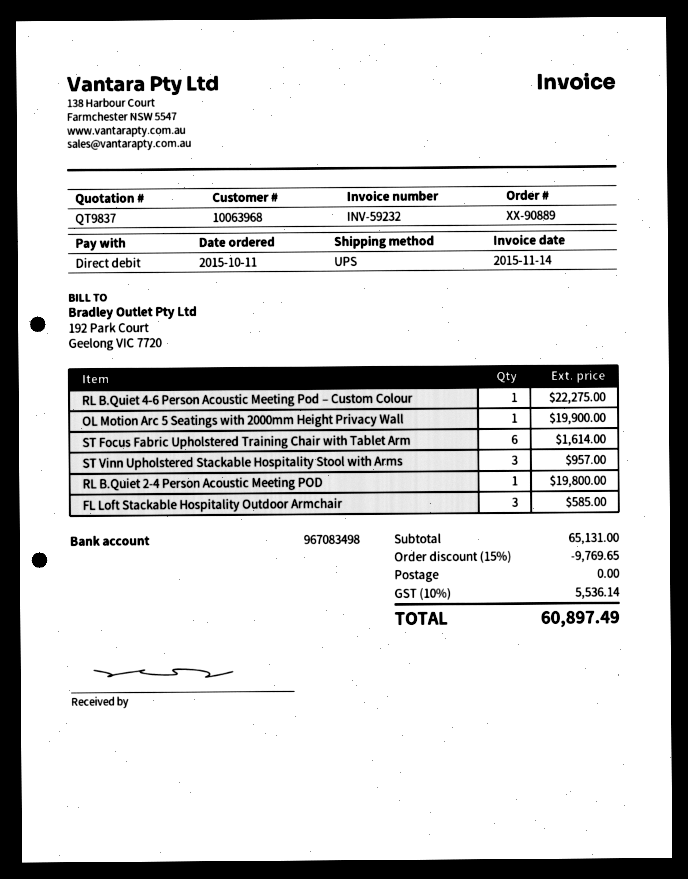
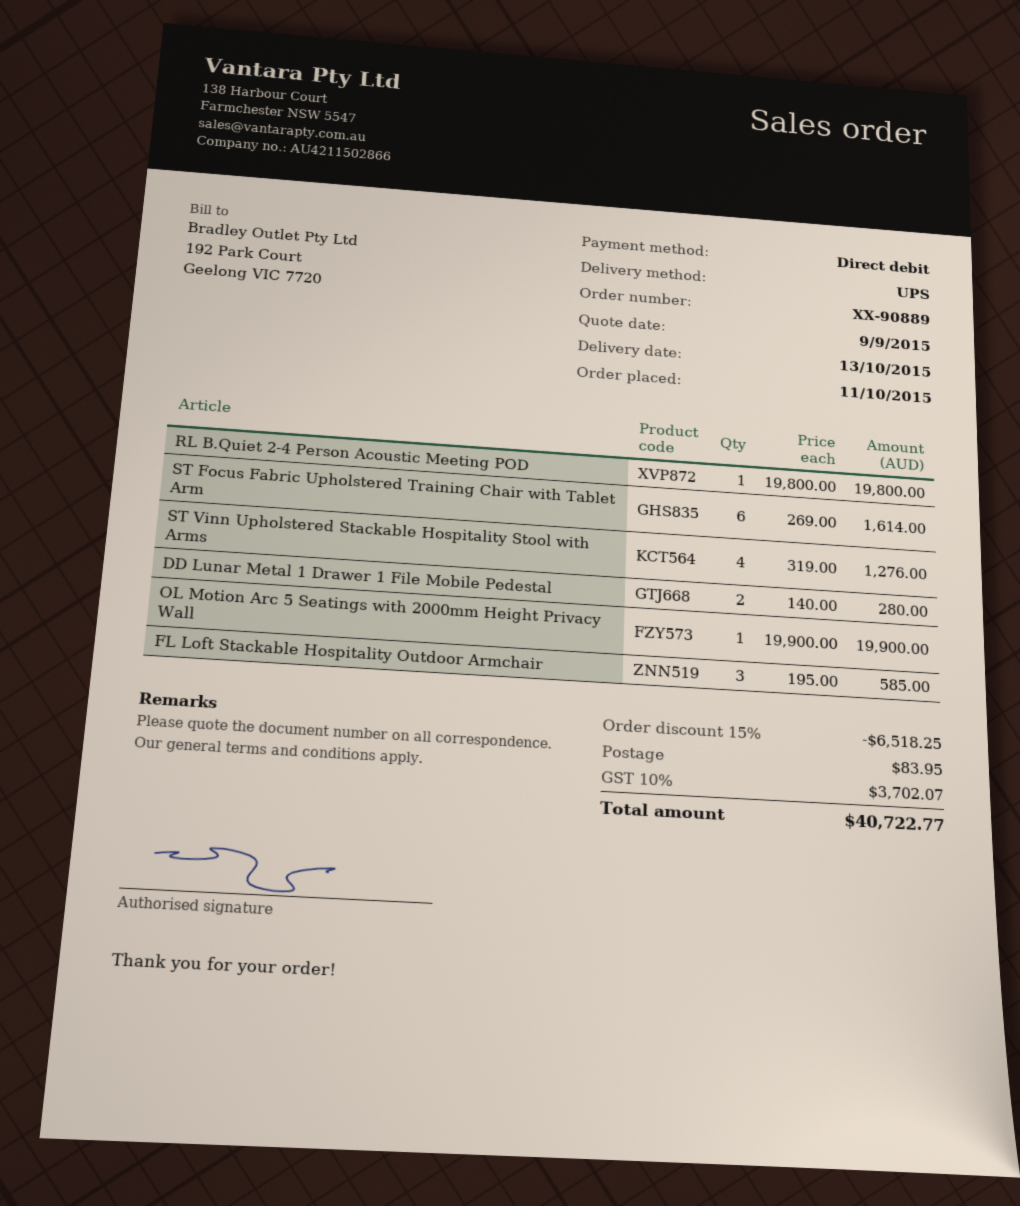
RL B.Quiet 4-6 Person Acoustic Meeting Pod – Custom Colour: 1 for 22275.00 -> none
ST Vinn Upholstered Stackable Hospitality Stool with Arms: 3 for 957.00 -> 4 for 1276.00
DD Lunar Metal 1 Drawer 1 File Mobile Pedestal: none -> 2 for 280.00
discount: 15% = 9769.65 -> 15% = 6518.25
shipping: 0.00 -> 83.95
tax: 10% = 5536.14 -> 10% = 3702.07
total: 60897.49 -> 40722.77

